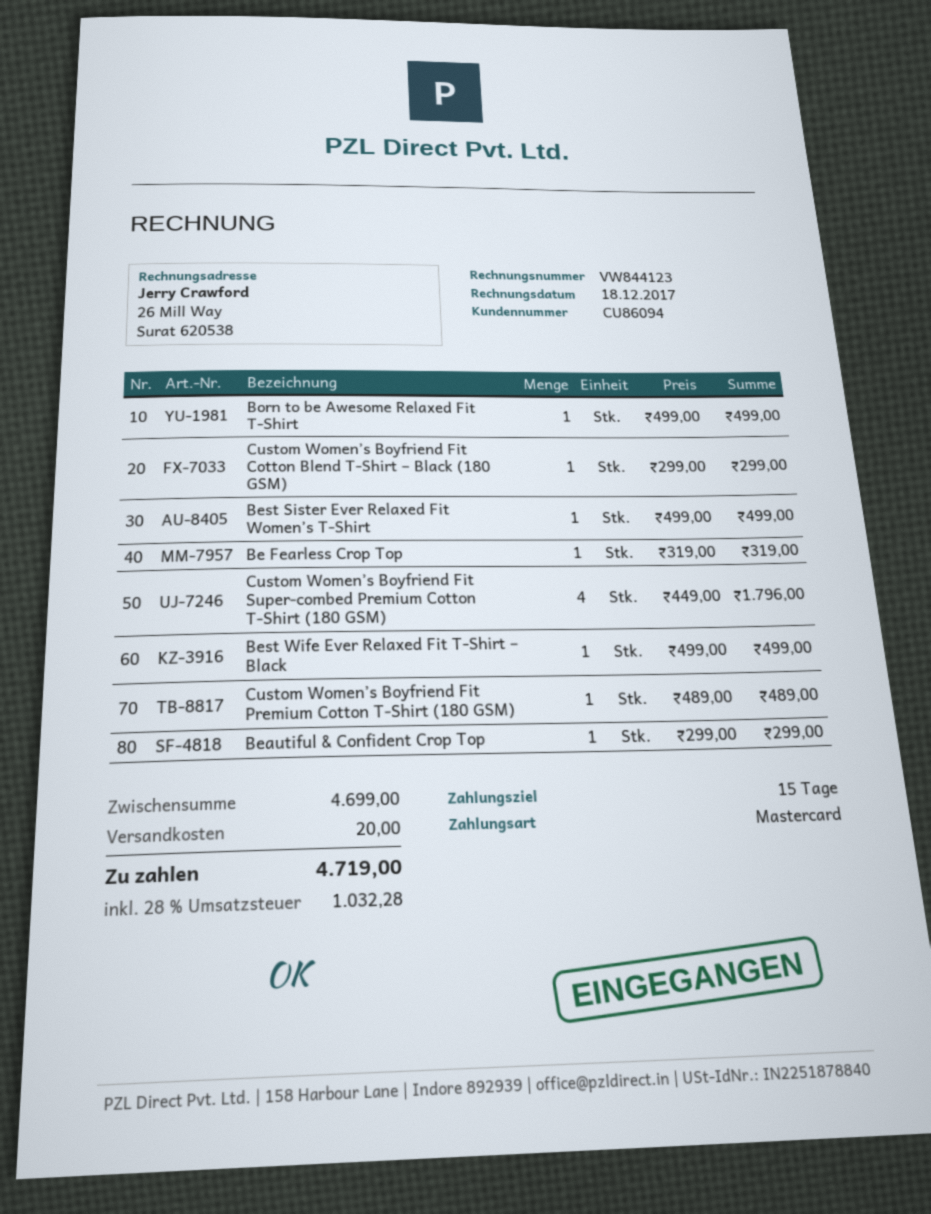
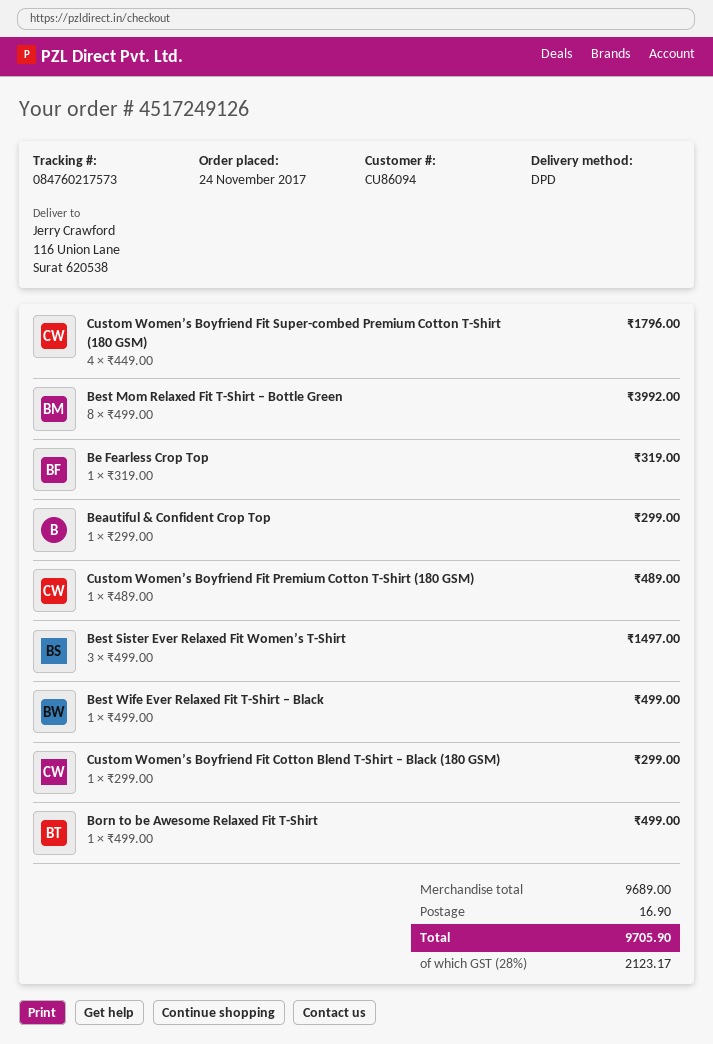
Best Sister Ever Relaxed Fit Women’s T-Shirt: 1 x 499.00 = 499.00 -> 3 x 499.00 = 1497.00
Best Mom Relaxed Fit T-Shirt – Bottle Green: none -> 8 x 499.00 = 3992.00
subtotal: 4699.00 -> 9689.00
shipping: 20.00 -> 16.90
tax: 28% = 1032.28 -> 28% = 2123.17
total: 4719.00 -> 9705.90

